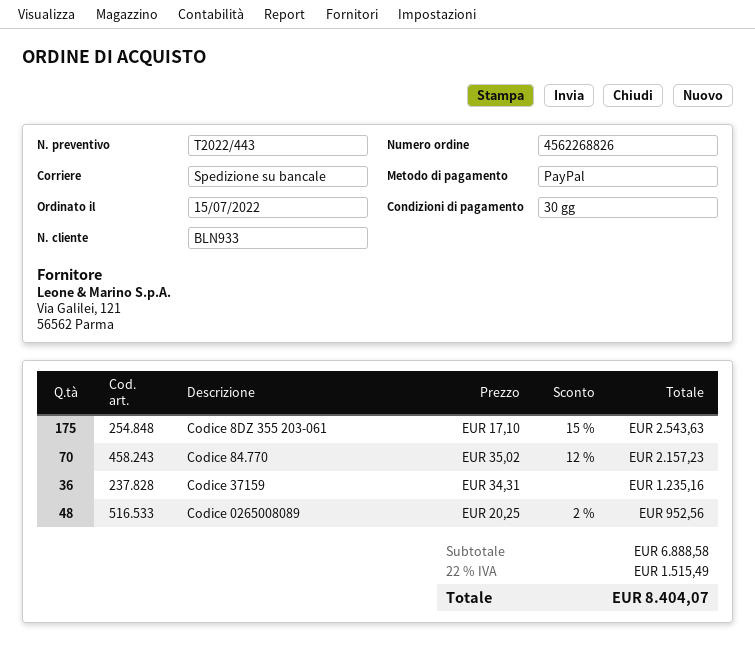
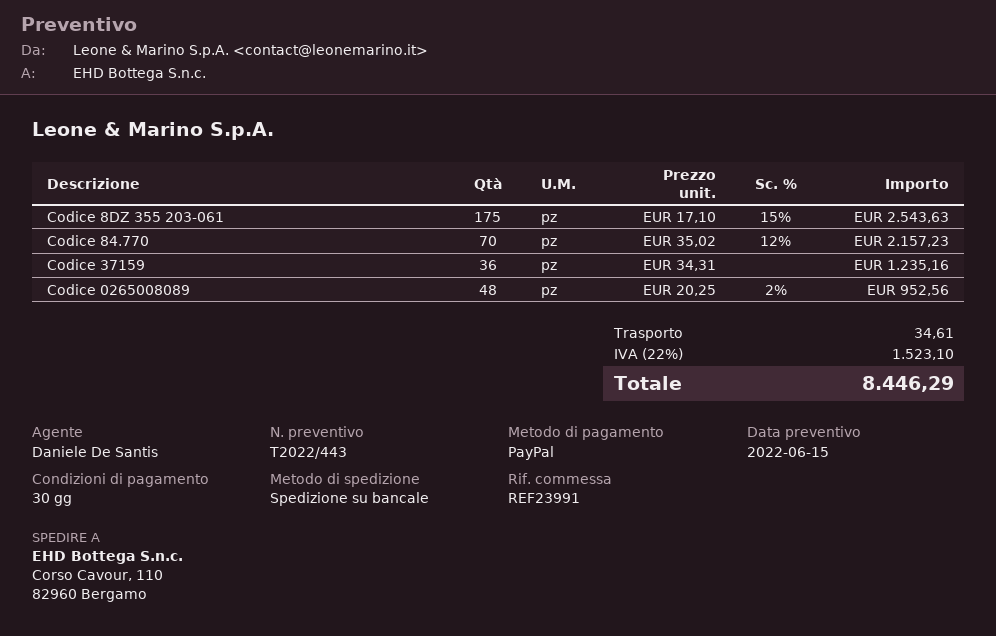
shipping: none -> 34.61
tax: 22% = 1515.49 -> 22% = 1523.10
total: 8404.07 -> 8446.29

